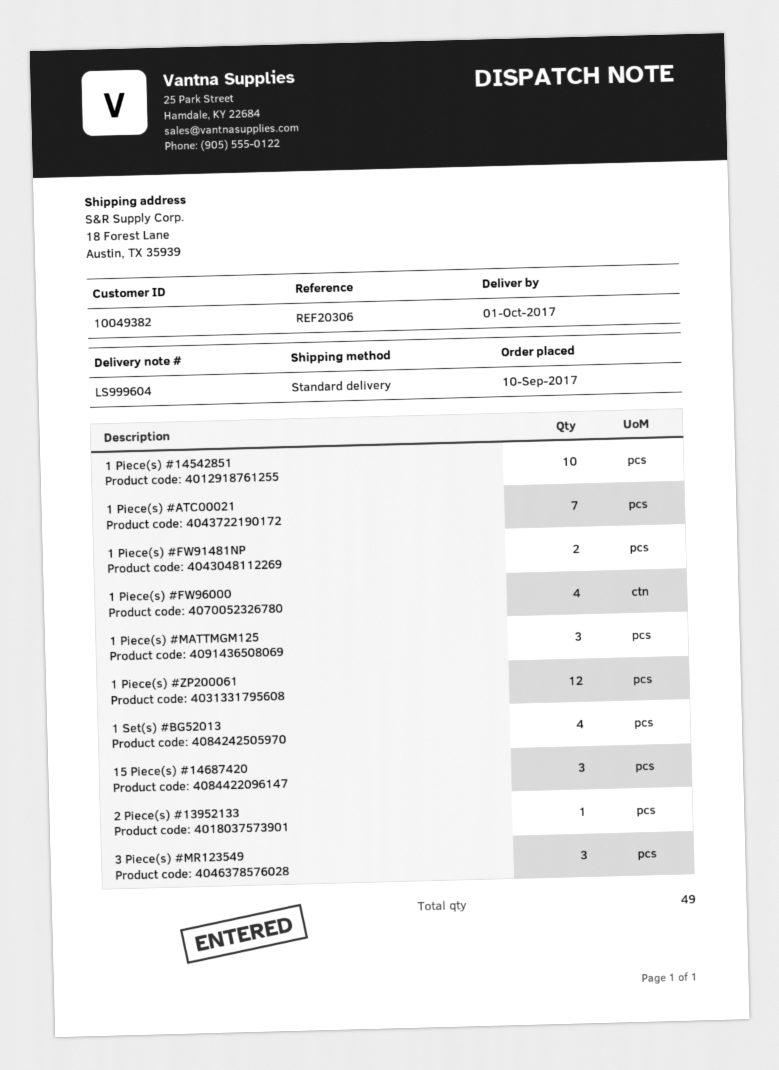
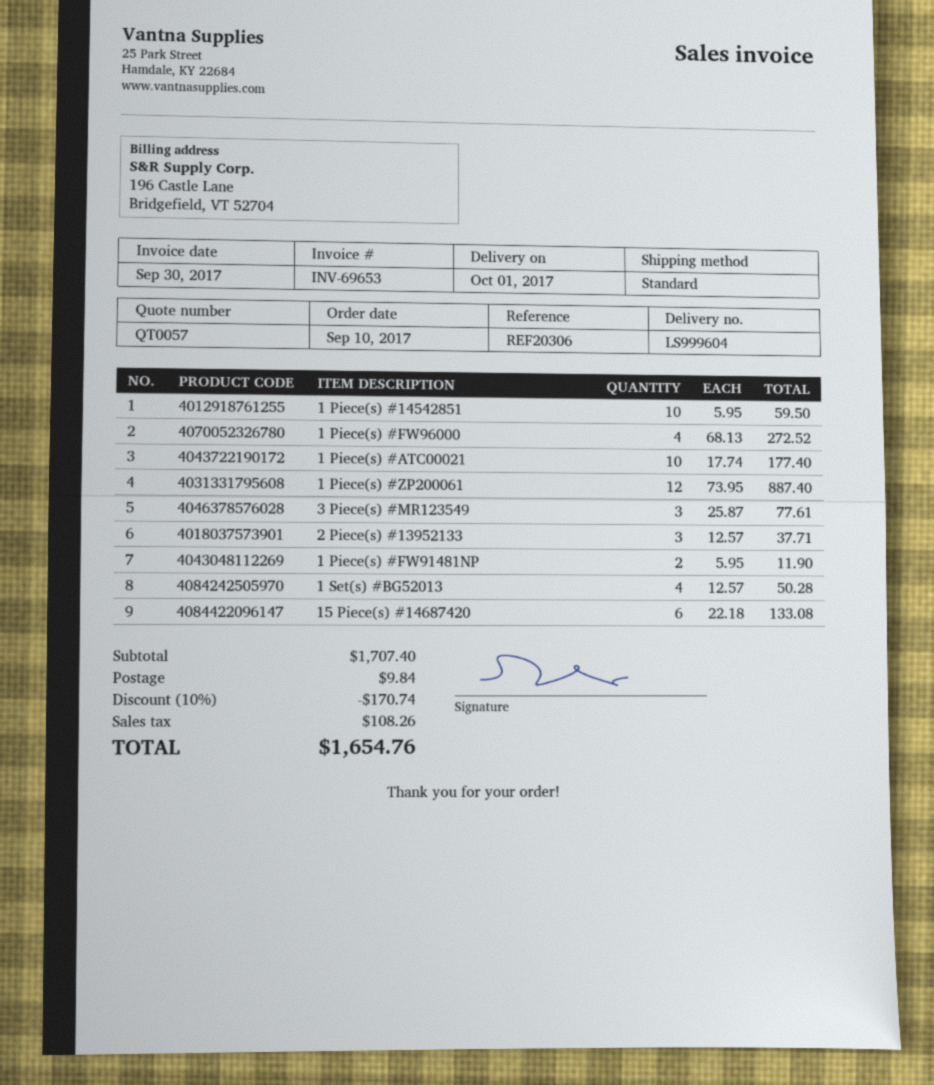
1 Piece(s) #ATC00021: 7 -> 10
1 Piece(s) #MATTMGM125: 3 -> none
15 Piece(s) #14687420: 3 -> 6
2 Piece(s) #13952133: 1 -> 3

